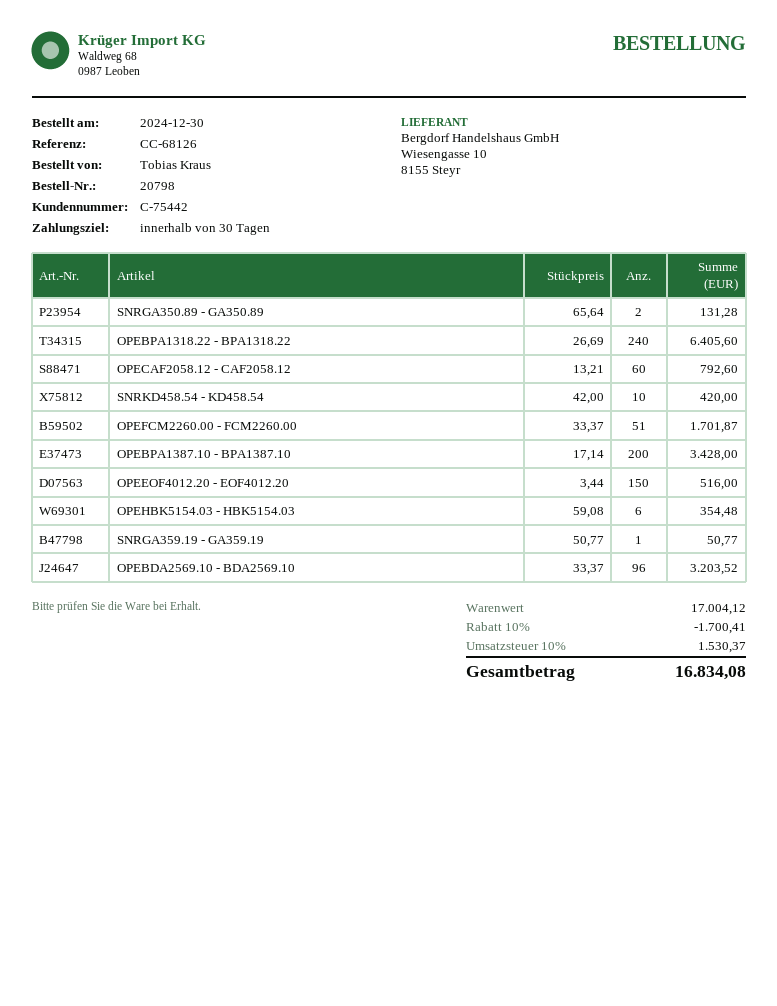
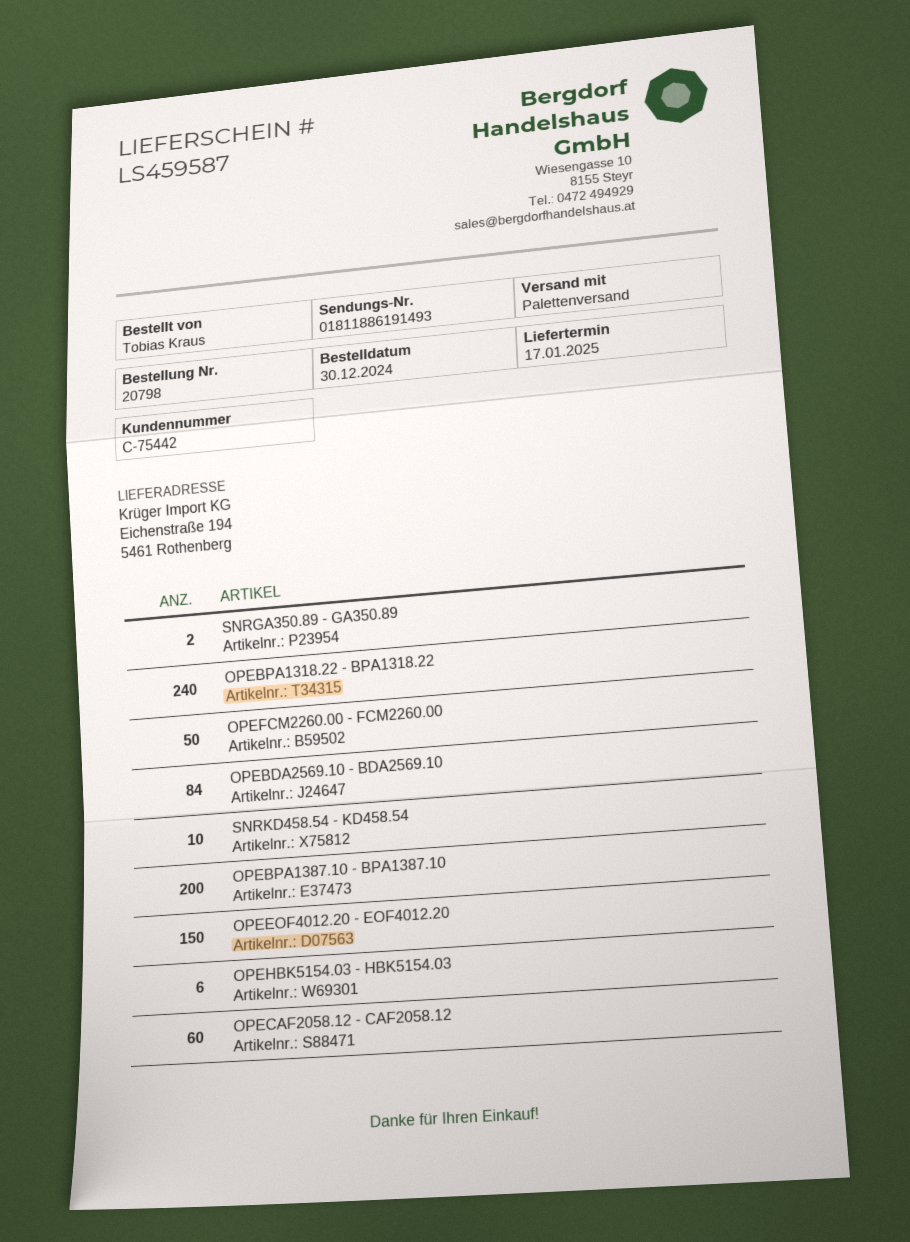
OPEFCM2260.00 - FCM2260.00: 51 -> 50
SNRGA359.19 - GA359.19: 1 -> none
OPEBDA2569.10 - BDA2569.10: 96 -> 84

